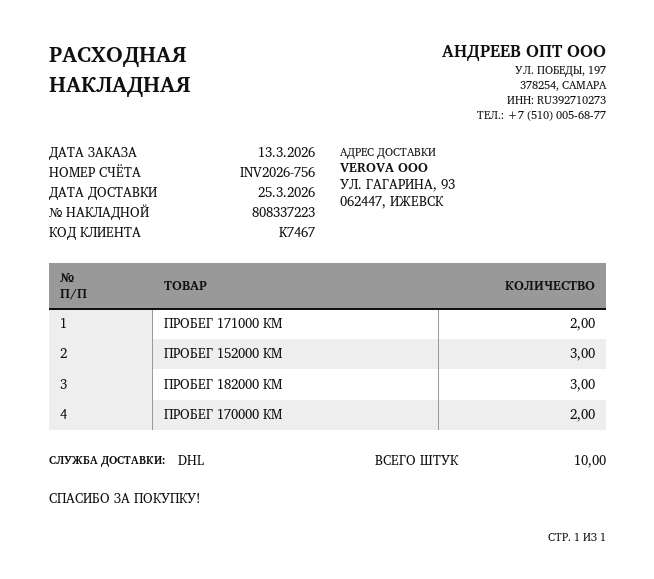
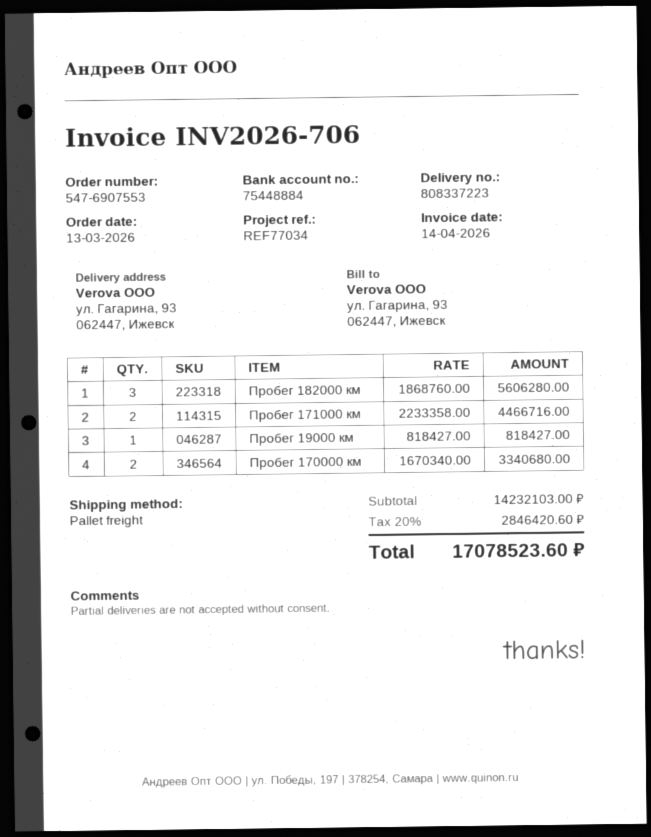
invoice number: INV2026-756 -> INV2026-706
shipping method: DHL -> pallet freight
ПРОБЕГ 152000 КМ: 3 -> none
Пробег 19000 км: none -> 1

